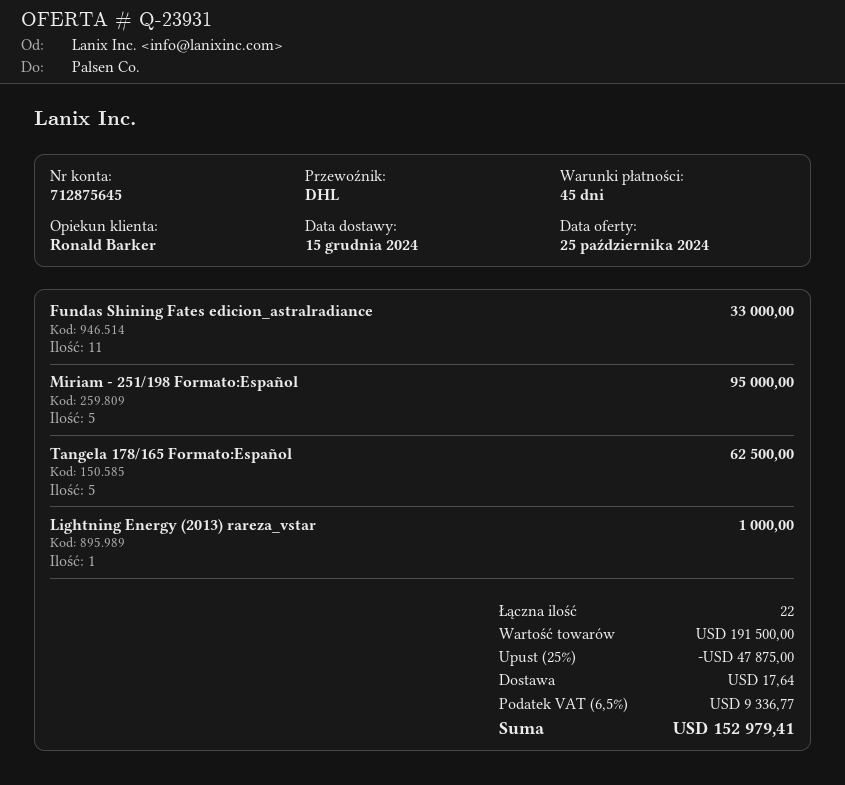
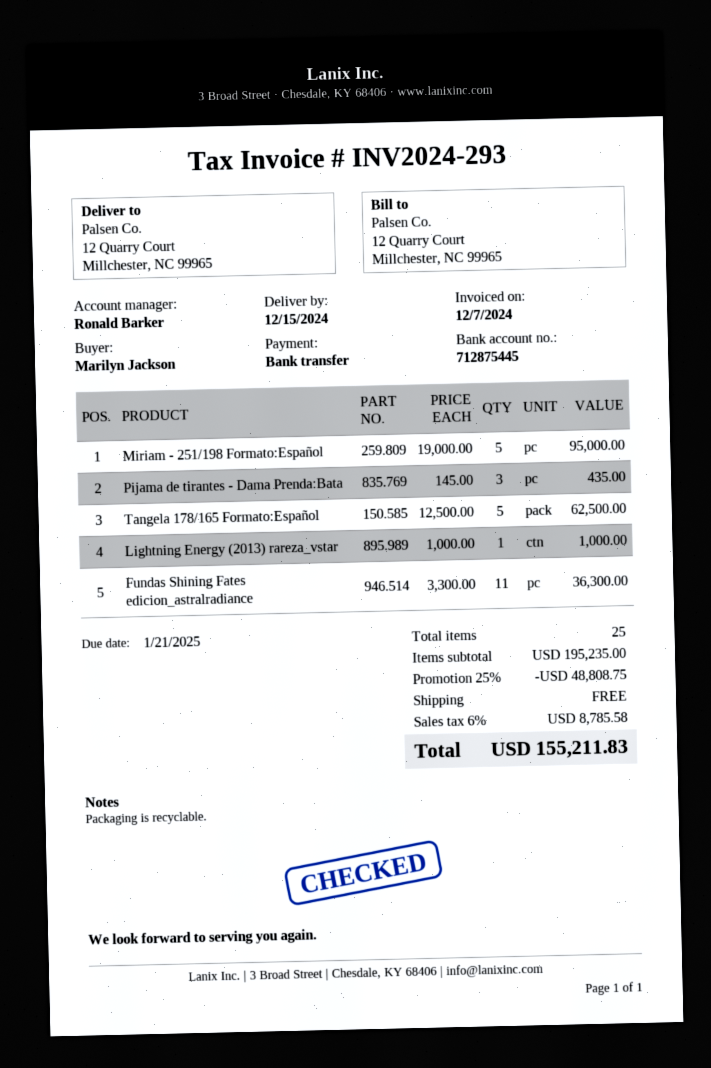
bank account: 712875645 -> 712875445
Fundas Shining Fates edicion_astralradiance: 11 for 33000.00 -> 11 for 36300.00
Pijama de tirantes - Dama Prenda:Bata: none -> 3 for 435.00
total quantity: 22 -> 25
subtotal: 191500.00 -> 195235.00
discount: 25% = 47875.00 -> 25% = 48808.75
shipping: 17.64 -> 0.00
tax: 6.5% = 9336.77 -> 6% = 8785.58
total: 152979.41 -> 155211.83

